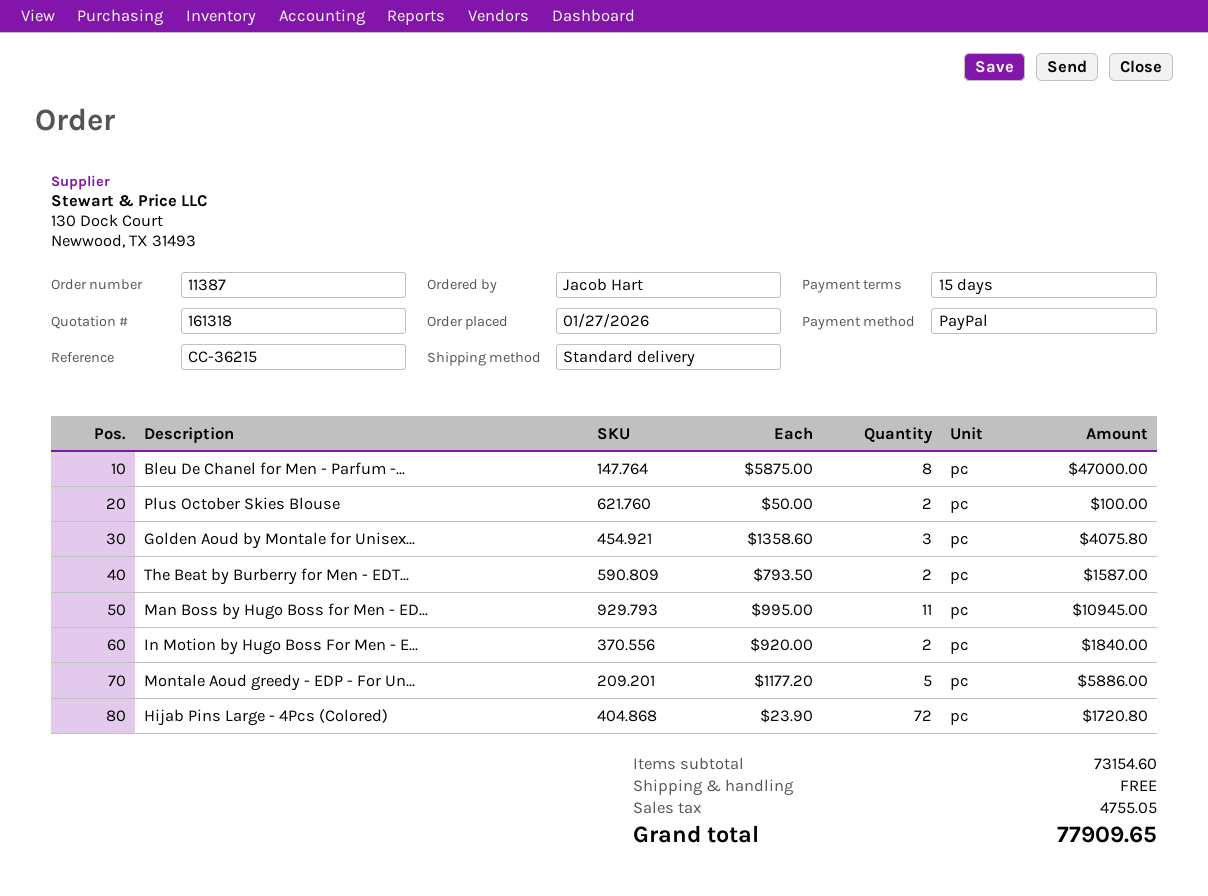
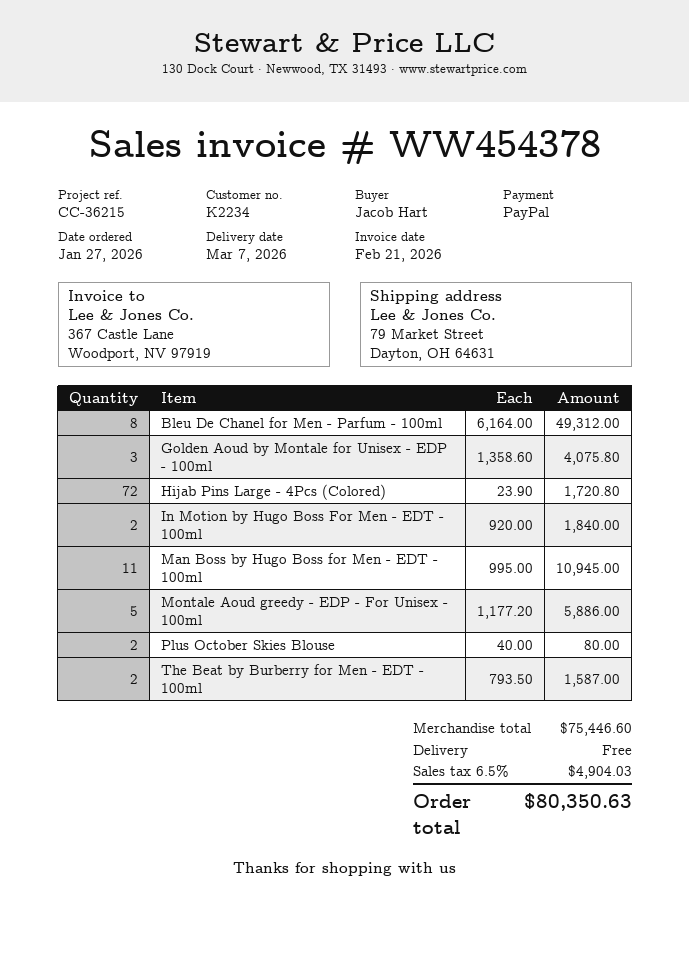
Bleu De Chanel for Men - Parfum -...: 8 x 5875.00 = 47000.00 -> 8 x 6164.00 = 49312.00
Plus October Skies Blouse: 2 x 50.00 = 100.00 -> 2 x 40.00 = 80.00
subtotal: 73154.60 -> 75446.60
tax: 4755.05 -> 4904.03
total: 77909.65 -> 80350.63

